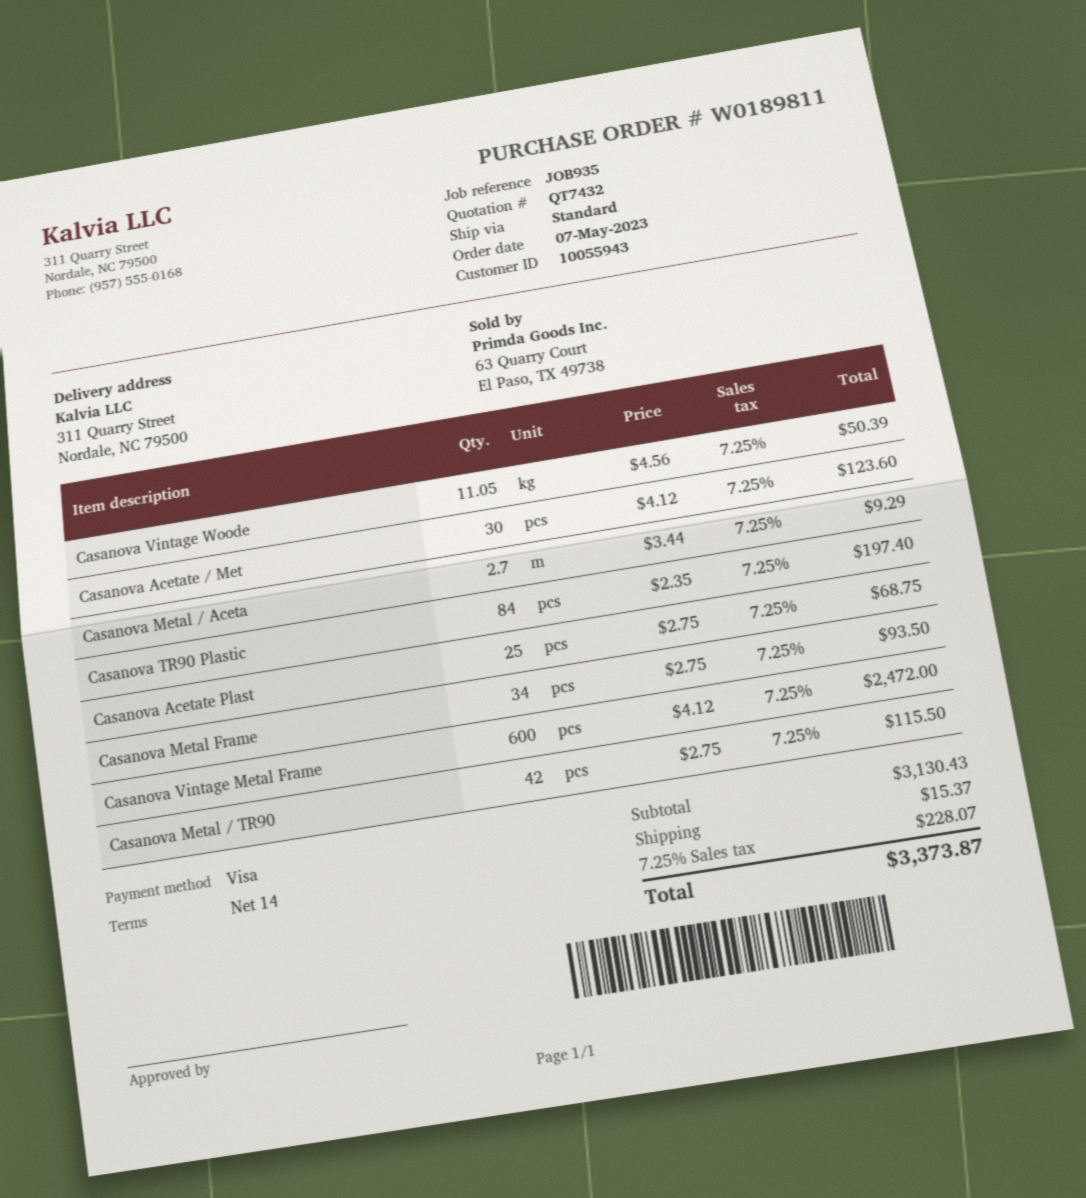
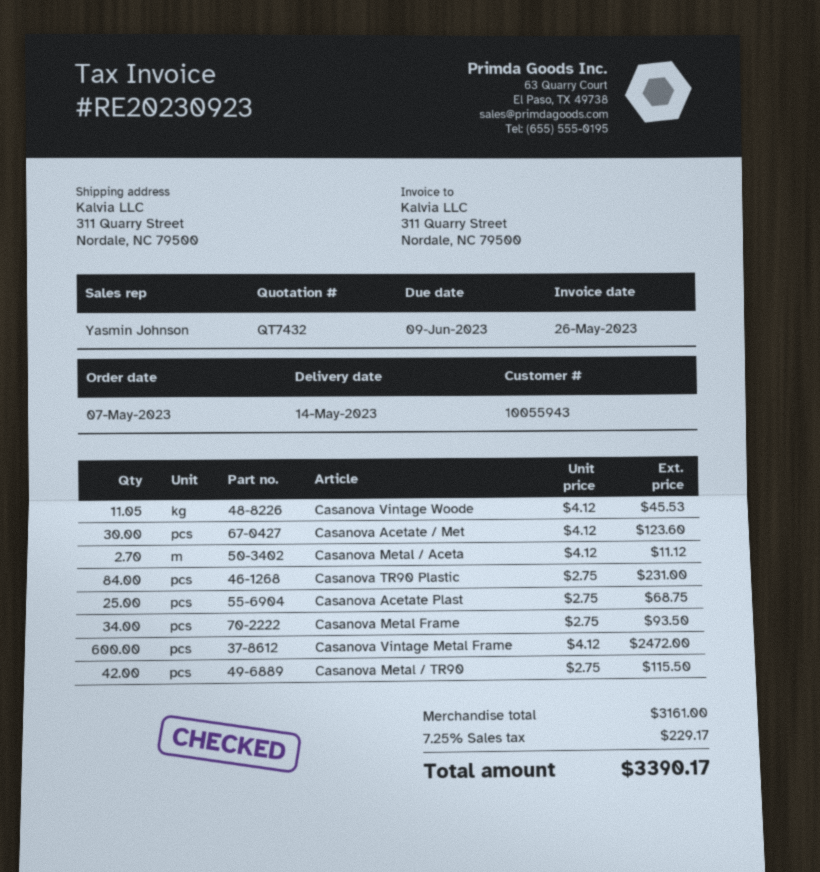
Casanova Vintage Woode: 11.05 x 4.56 = 50.39 -> 11.05 x 4.12 = 45.53
Casanova Metal / Aceta: 2.7 x 3.44 = 9.29 -> 2.7 x 4.12 = 11.12
Casanova TR90 Plastic: 84 x 2.35 = 197.40 -> 84 x 2.75 = 231.00
subtotal: 3130.43 -> 3161.00
shipping: 15.37 -> none
tax: 7.25% = 228.07 -> 7.25% = 229.17
total: 3373.87 -> 3390.17

